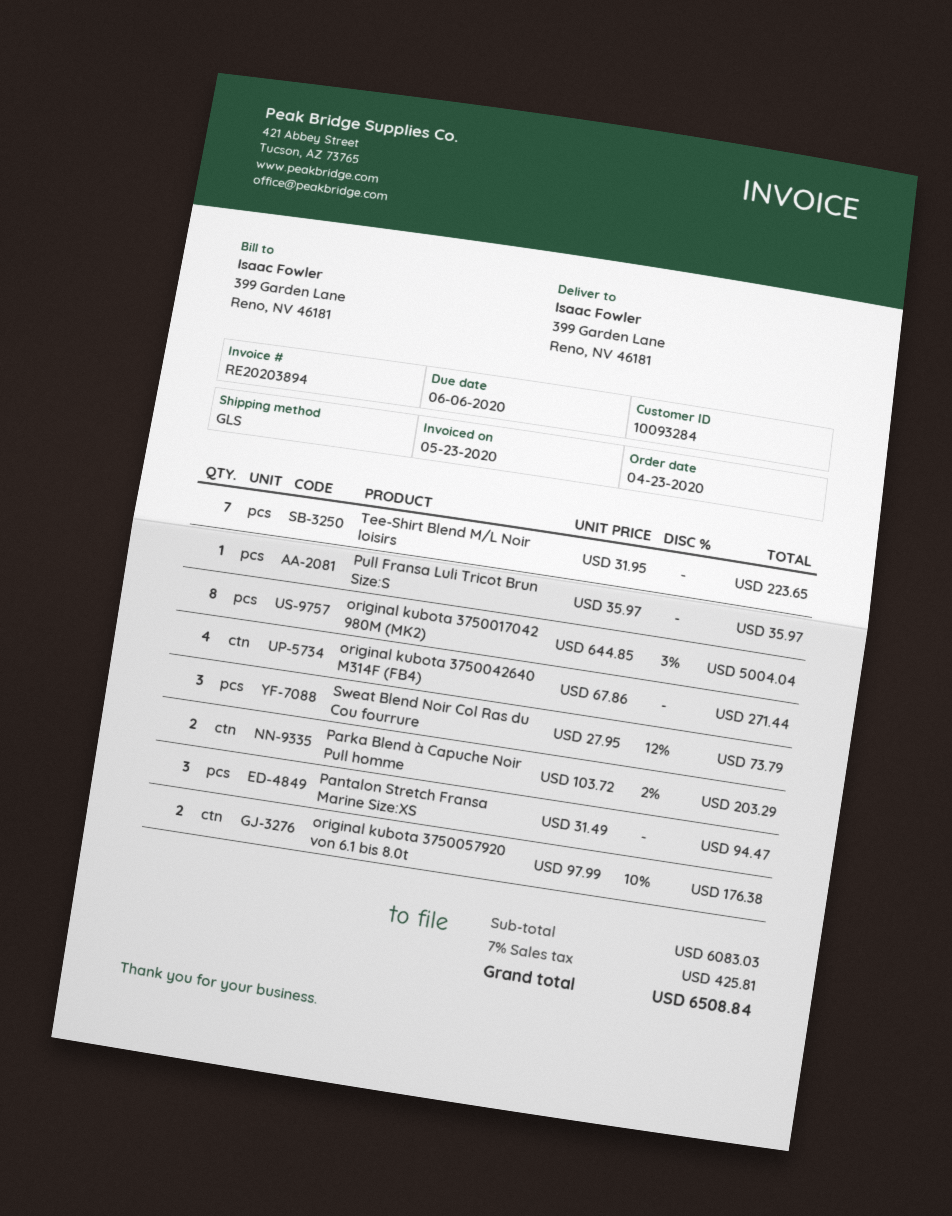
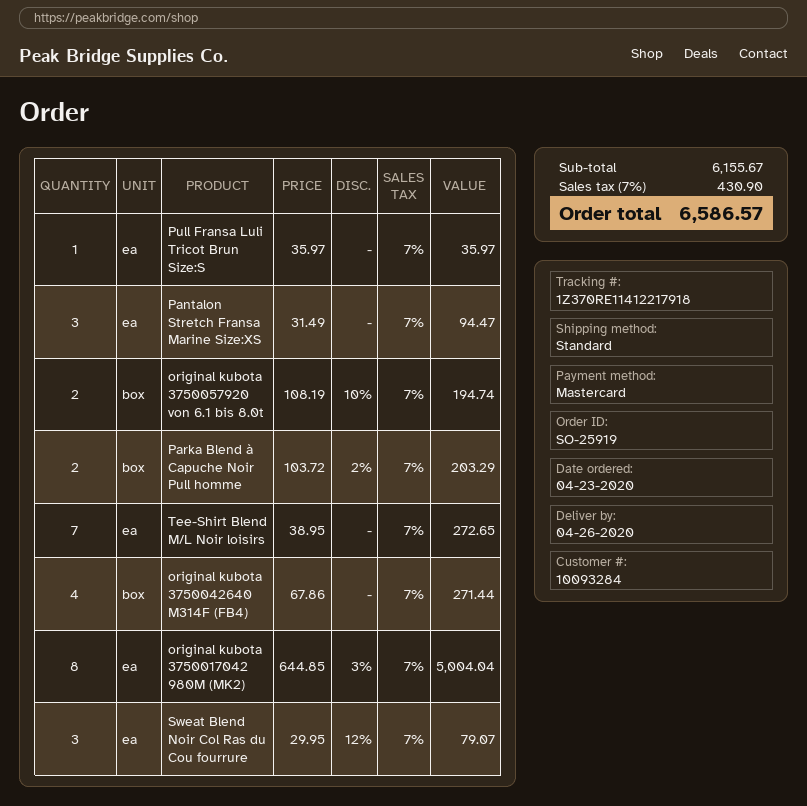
shipping method: GLS -> standard
Tee-Shirt Blend M/L Noir loisirs: 7 x 31.95 = 223.65 -> 7 x 38.95 = 272.65
Sweat Blend Noir Col Ras du Cou fourrure: 3 x 27.95 - 12% = 73.79 -> 3 x 29.95 - 12% = 79.07
original kubota 3750057920 von 6.1 bis 8.0t: 2 x 97.99 - 10% = 176.38 -> 2 x 108.19 - 10% = 194.74
subtotal: 6083.03 -> 6155.67
tax: 7% = 425.81 -> 7% = 430.90
total: 6508.84 -> 6586.57

